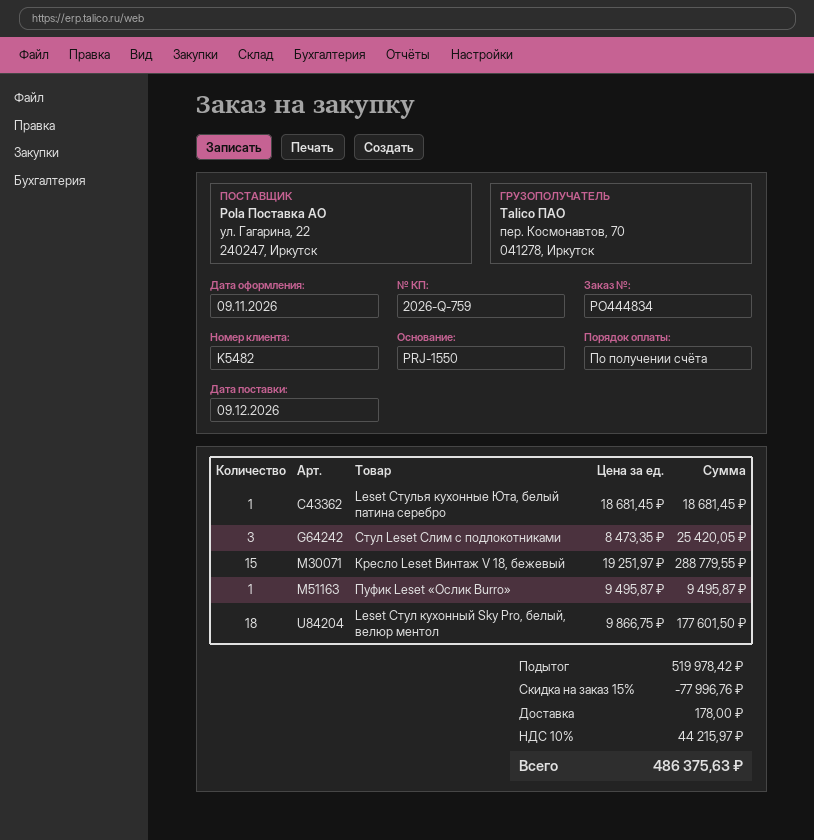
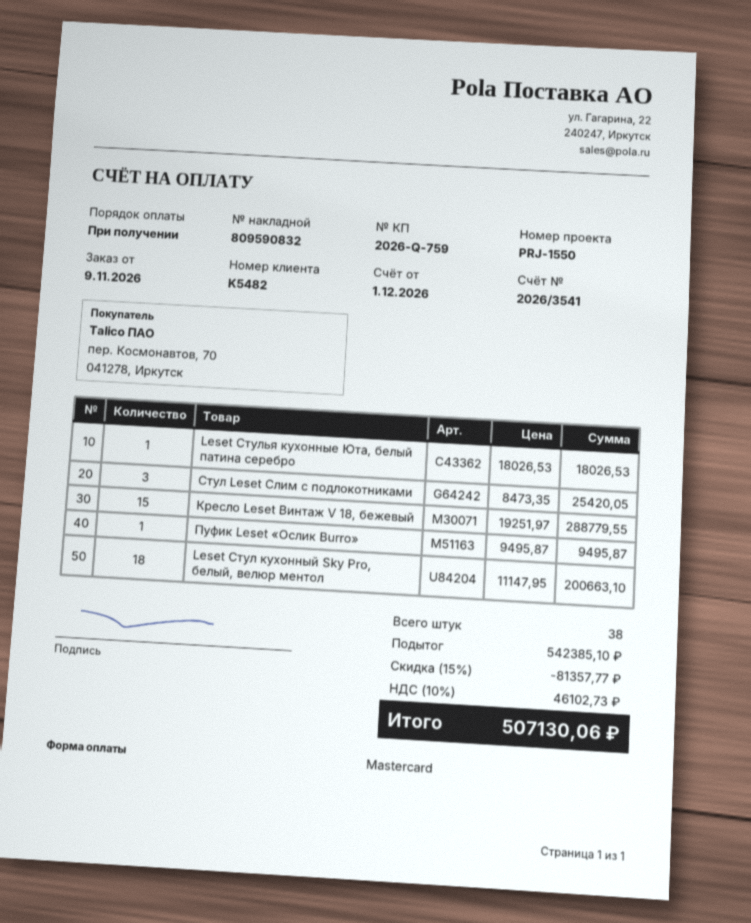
Leset Стулья кухонные Юта, белый патина серебро: 1 x 18681.45 = 18681.45 -> 1 x 18026.53 = 18026.53
Leset Стул кухонный Sky Pro, белый, велюр ментол: 18 x 9866.75 = 177601.50 -> 18 x 11147.95 = 200663.10
subtotal: 519978.42 -> 542385.10
discount: 15% = 77996.76 -> 15% = 81357.77
shipping: 178.00 -> none
tax: 10% = 44215.97 -> 10% = 46102.73
total: 486375.63 -> 507130.06

